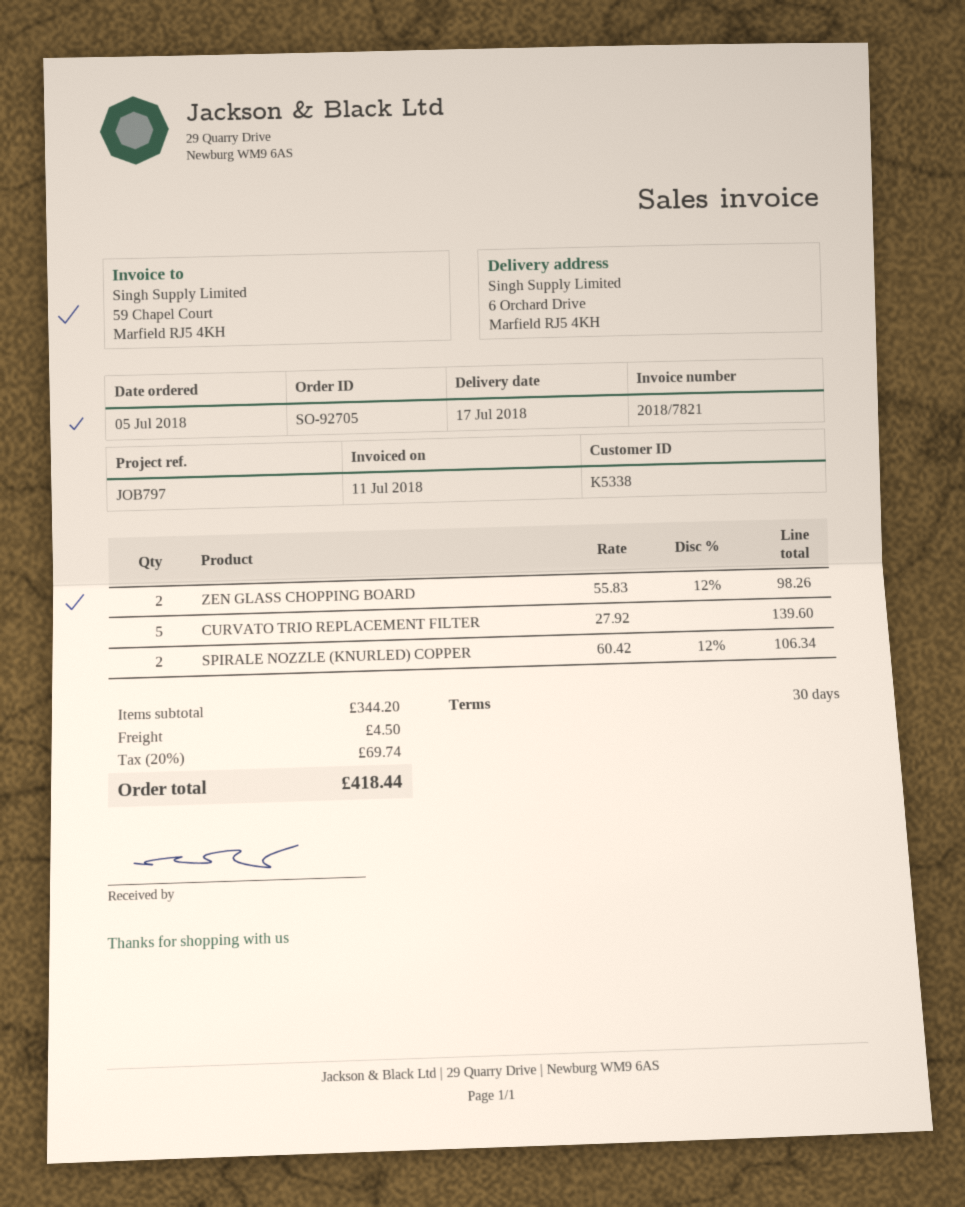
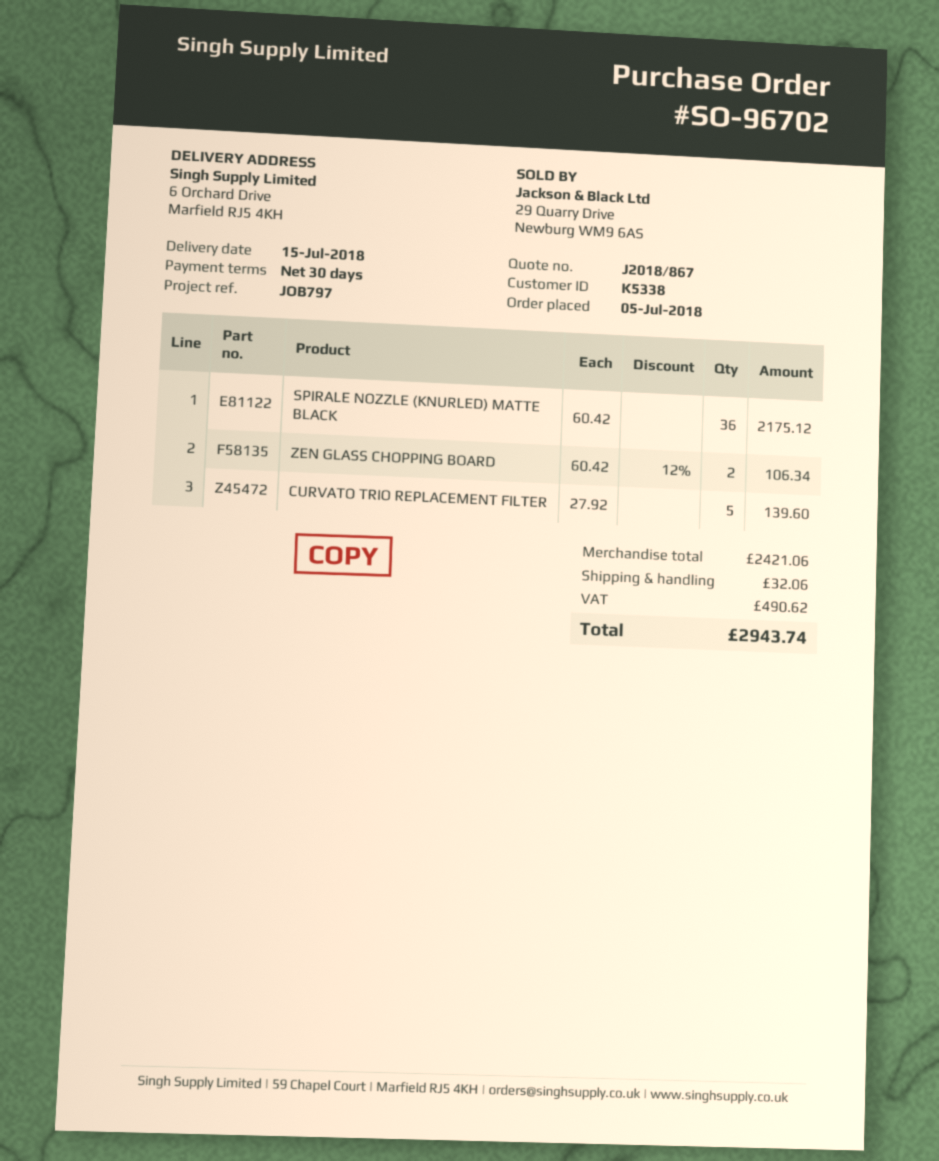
order number: SO-92705 -> SO-96702
delivery date: 2018-07-17 -> 2018-07-15
ZEN GLASS CHOPPING BOARD: 2 x 55.83 - 12% = 98.26 -> 2 x 60.42 - 12% = 106.34
SPIRALE NOZZLE (KNURLED) COPPER: 2 x 60.42 - 12% = 106.34 -> none
SPIRALE NOZZLE (KNURLED) MATTE BLACK: none -> 36 x 60.42 = 2175.12
subtotal: 344.20 -> 2421.06
shipping: 4.50 -> 32.06
tax: 69.74 -> 490.62
total: 418.44 -> 2943.74

